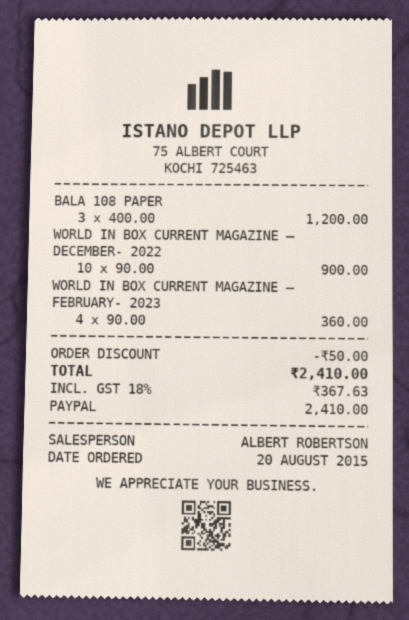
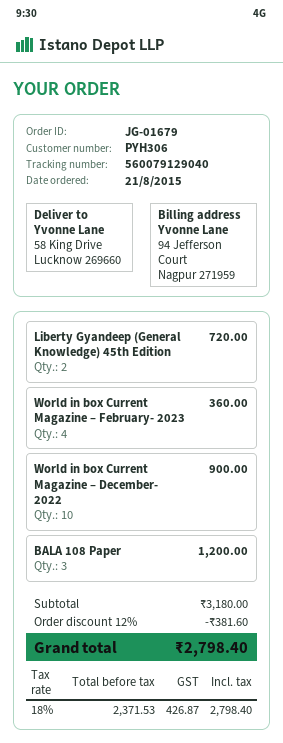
order date: 2015-08-20 -> 2015-08-21
Liberty Gyandeep (General Knowledge) 45th Edition: none -> 2 for 720.00
discount: 50.00 -> 381.60
tax: 18% = 367.63 -> 18% = 426.87
total: 2410.00 -> 2798.40

